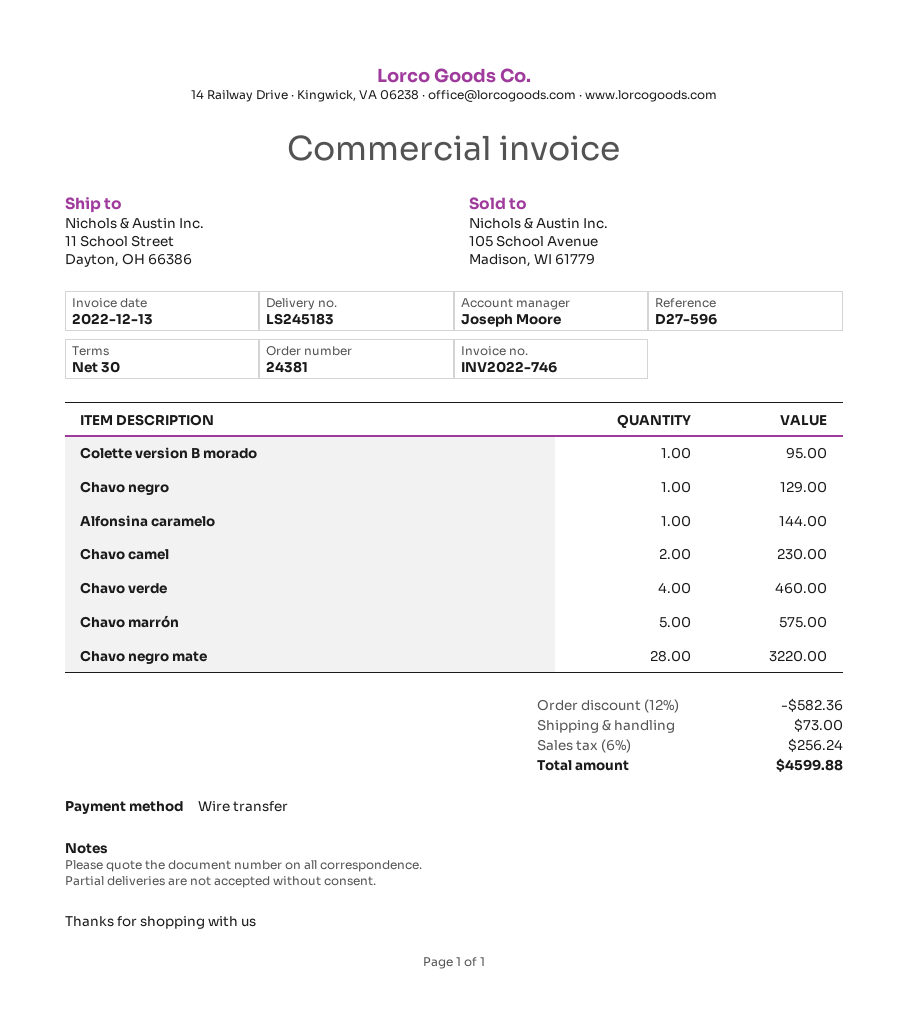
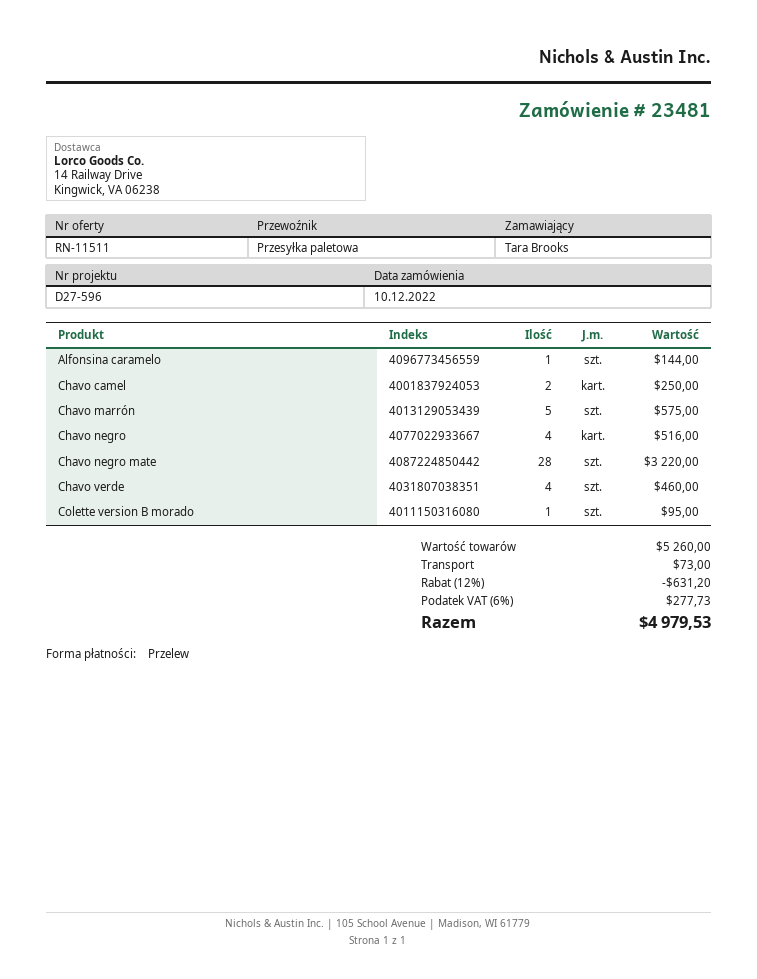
order number: 24381 -> 23481
Chavo negro: 1 for 129.00 -> 4 for 516.00
Chavo camel: 2 for 230.00 -> 2 for 250.00
discount: 12% = 582.36 -> 12% = 631.20
tax: 6% = 256.24 -> 6% = 277.73
total: 4599.88 -> 4979.53

